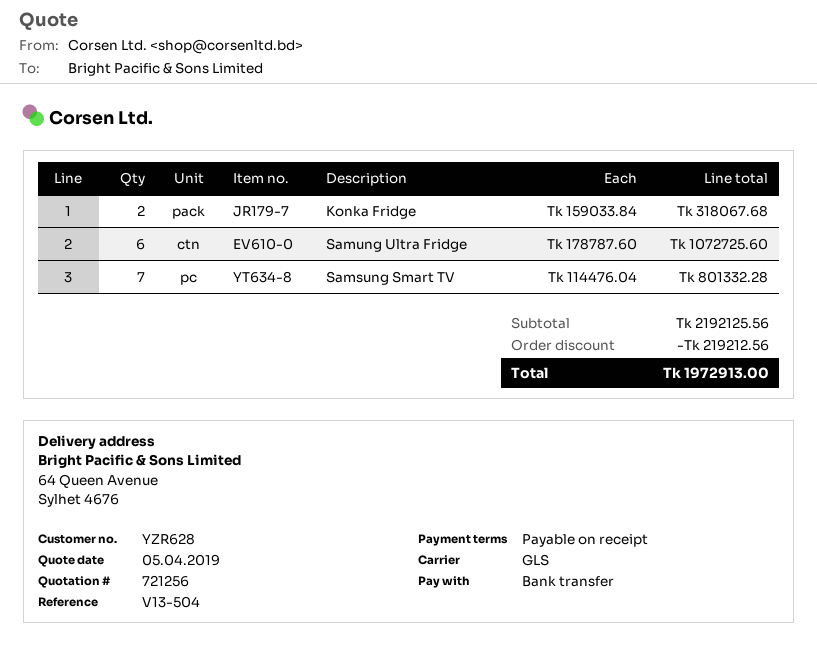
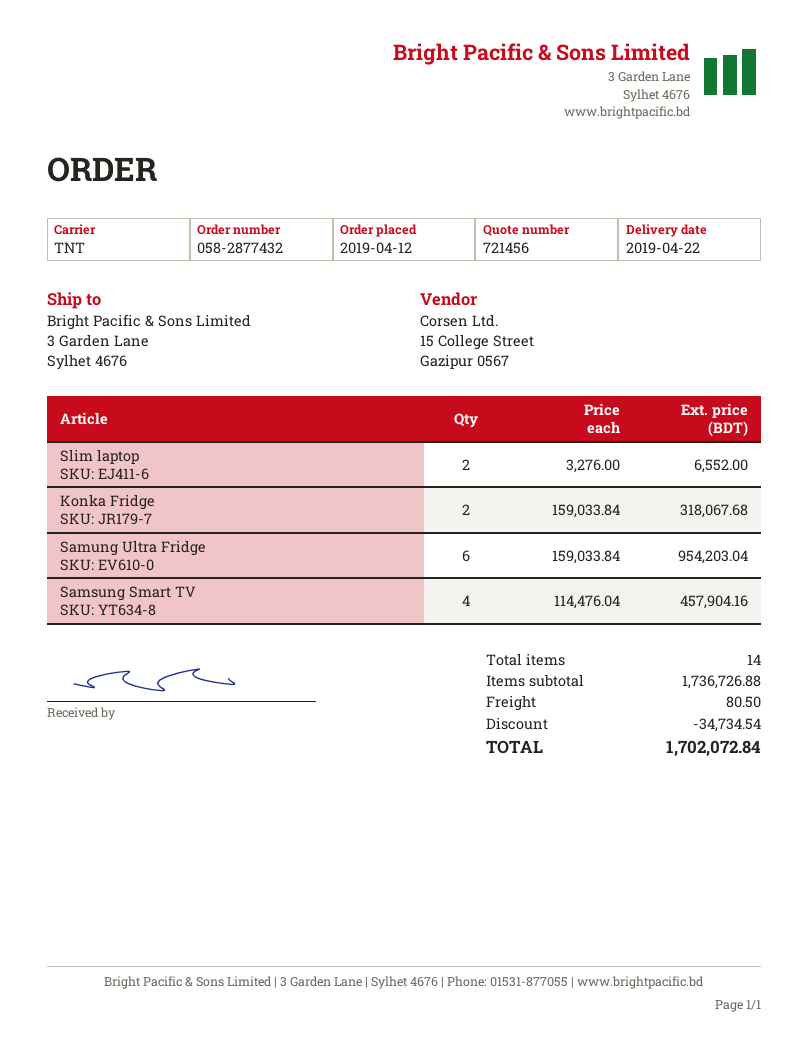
quote number: 721256 -> 721456
shipping method: GLS -> TNT
ship to: 64 Queen Avenue, Sylhet 4676 -> 3 Garden Lane, Sylhet 4676
Samung Ultra Fridge: 6 x 178787.60 = 1072725.60 -> 6 x 159033.84 = 954203.04
Samsung Smart TV: 7 x 114476.04 = 801332.28 -> 4 x 114476.04 = 457904.16
Slim laptop: none -> 2 x 3276.00 = 6552.00
subtotal: 2192125.56 -> 1736726.88
discount: 219212.56 -> 34734.54
shipping: none -> 80.50
total: 1972913.00 -> 1702072.84

